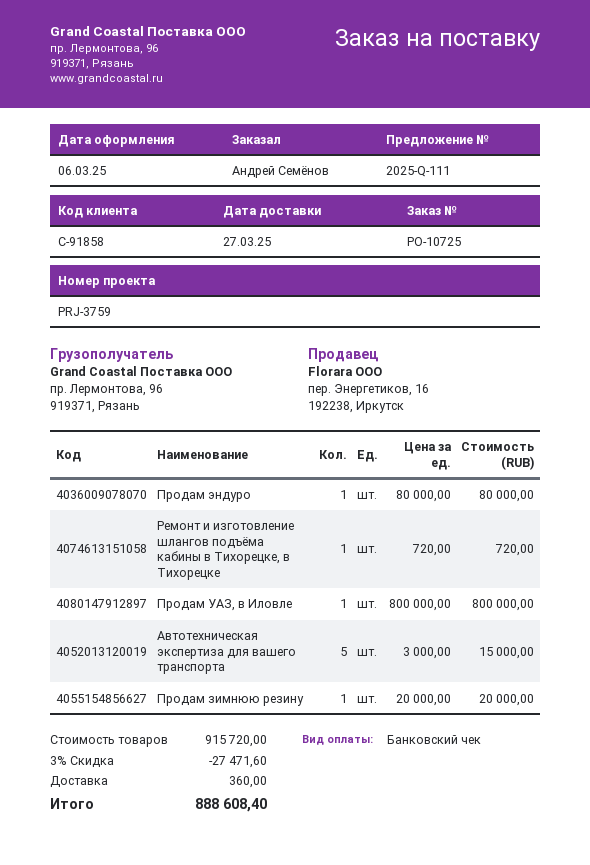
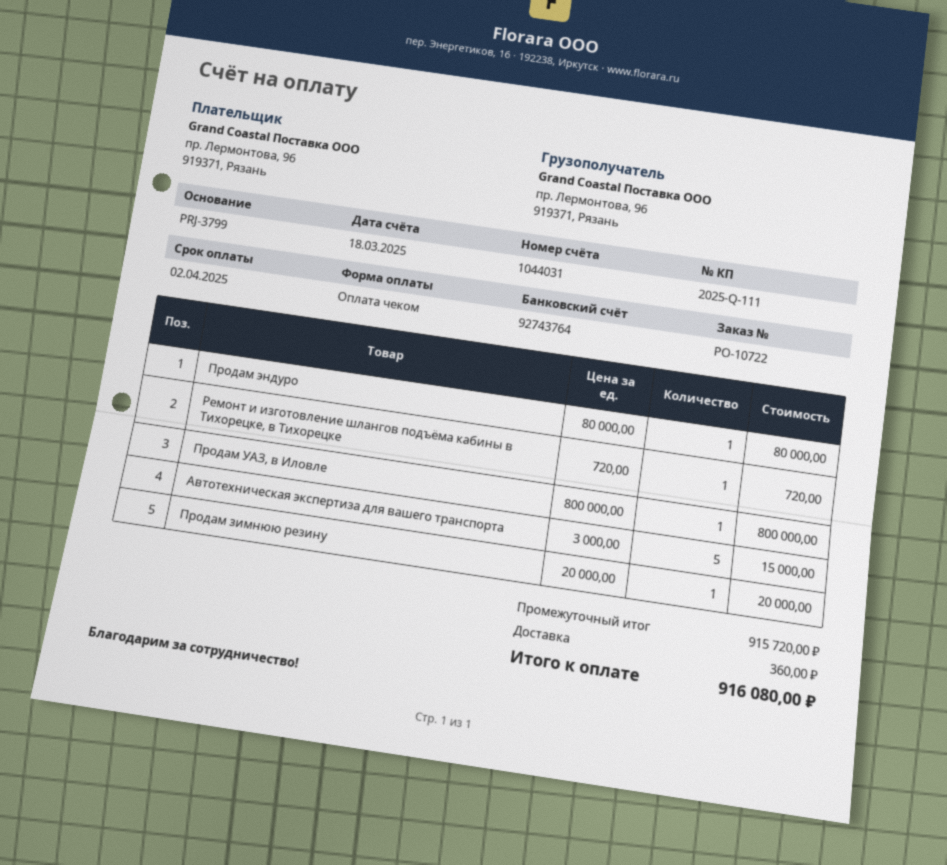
order number: PO-10725 -> PO-10722
reference: PRJ-3759 -> PRJ-3799
discount: 3% = 27471.60 -> none
total: 888608.40 -> 916080.00

